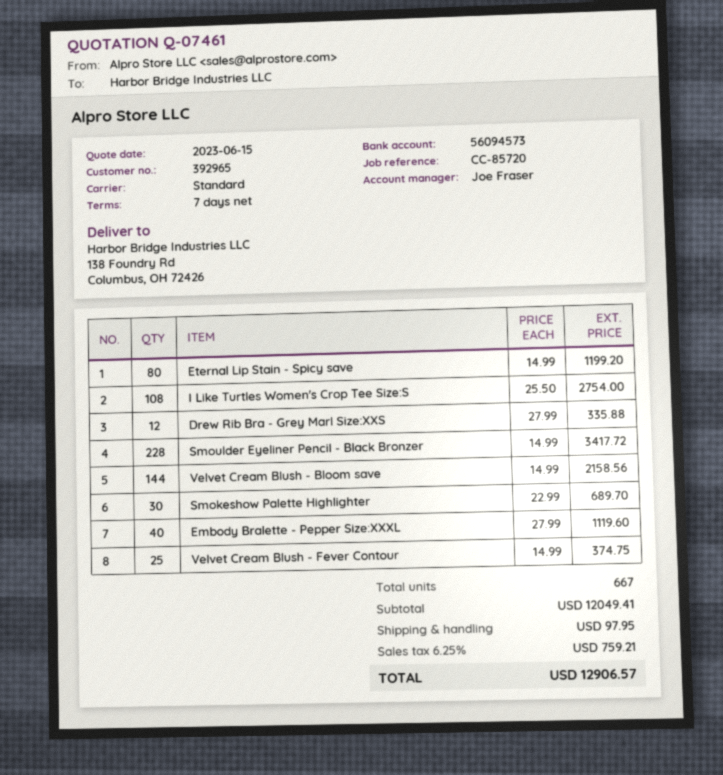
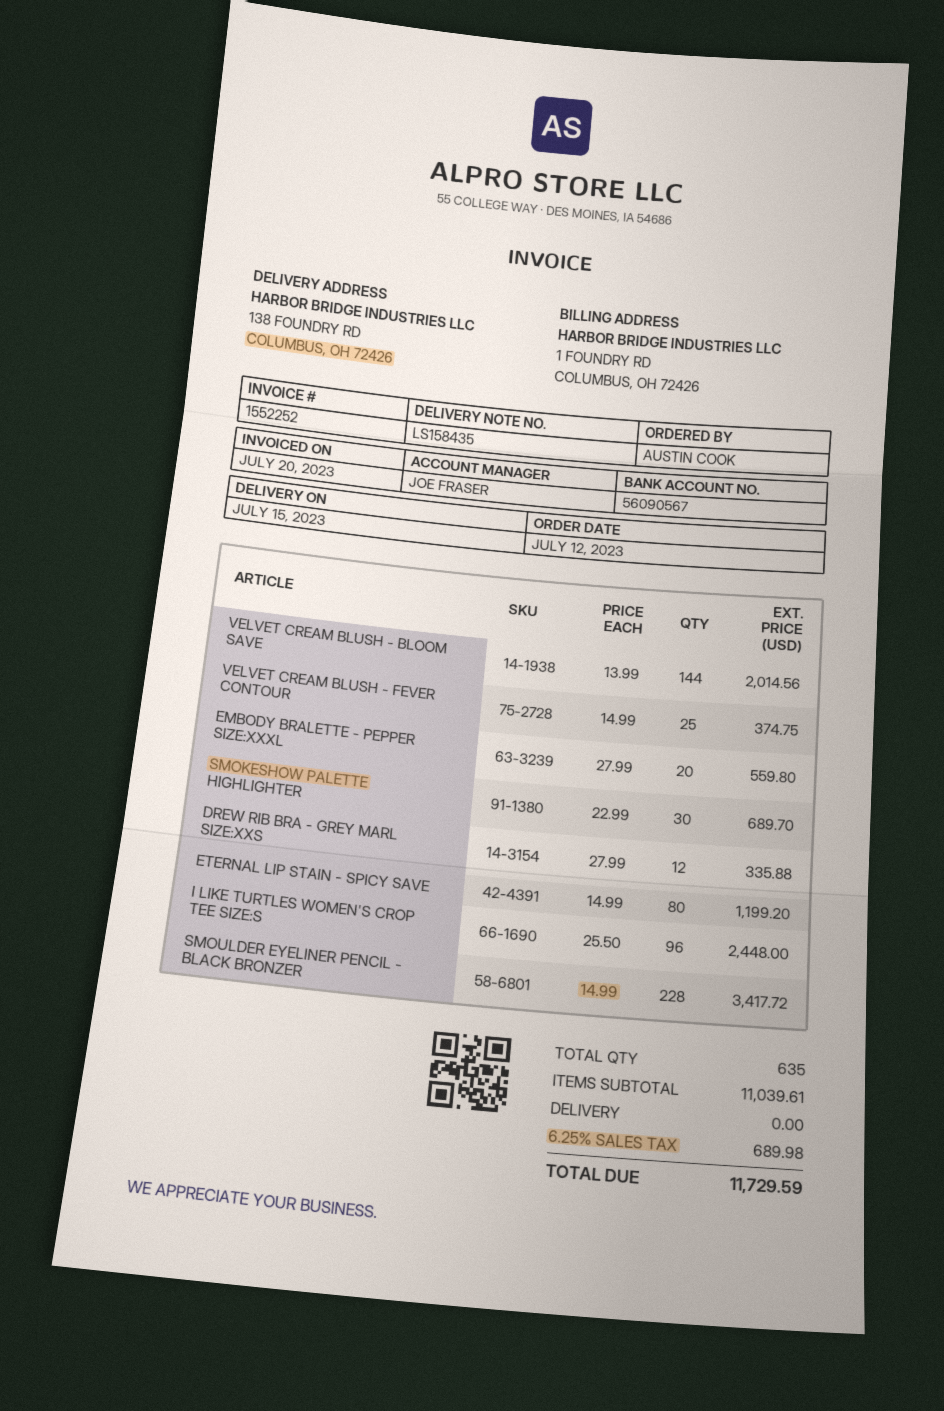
bank account: 56094573 -> 56090567
I Like Turtles Women's Crop Tee Size:S: 108 x 25.50 = 2754.00 -> 96 x 25.50 = 2448.00
Velvet Cream Blush - Bloom save: 144 x 14.99 = 2158.56 -> 144 x 13.99 = 2014.56
Embody Bralette - Pepper Size:XXXL: 40 x 27.99 = 1119.60 -> 20 x 27.99 = 559.80
total quantity: 667 -> 635
subtotal: 12049.41 -> 11039.61
shipping: 97.95 -> 0.00
tax: 6.25% = 759.21 -> 6.25% = 689.98
total: 12906.57 -> 11729.59

